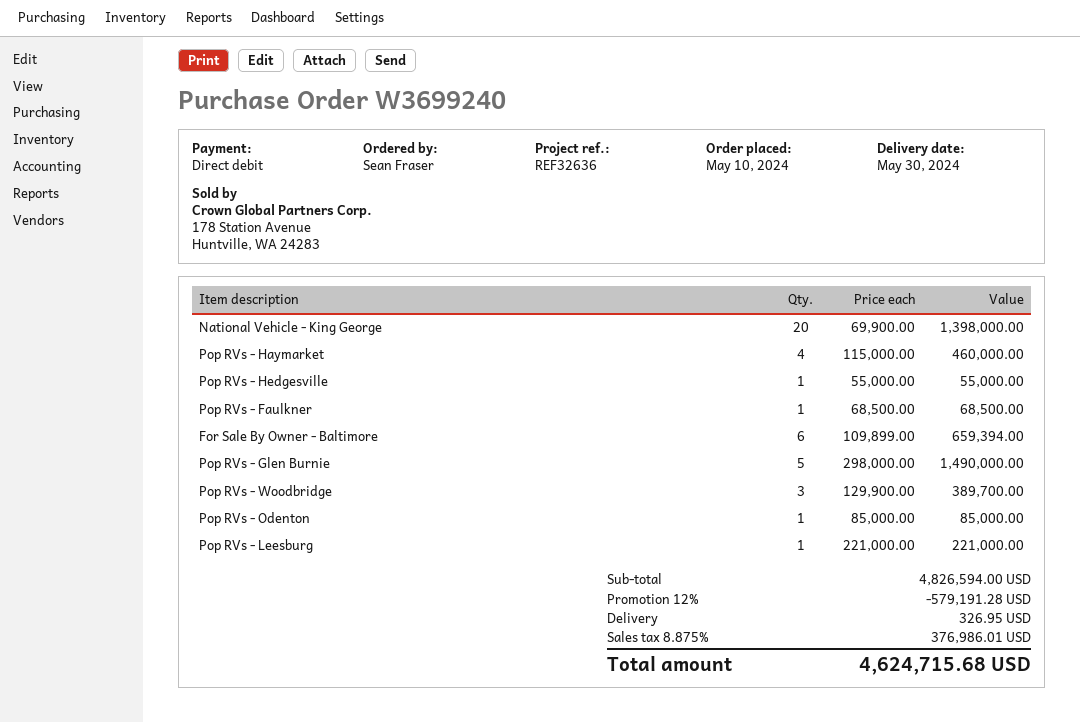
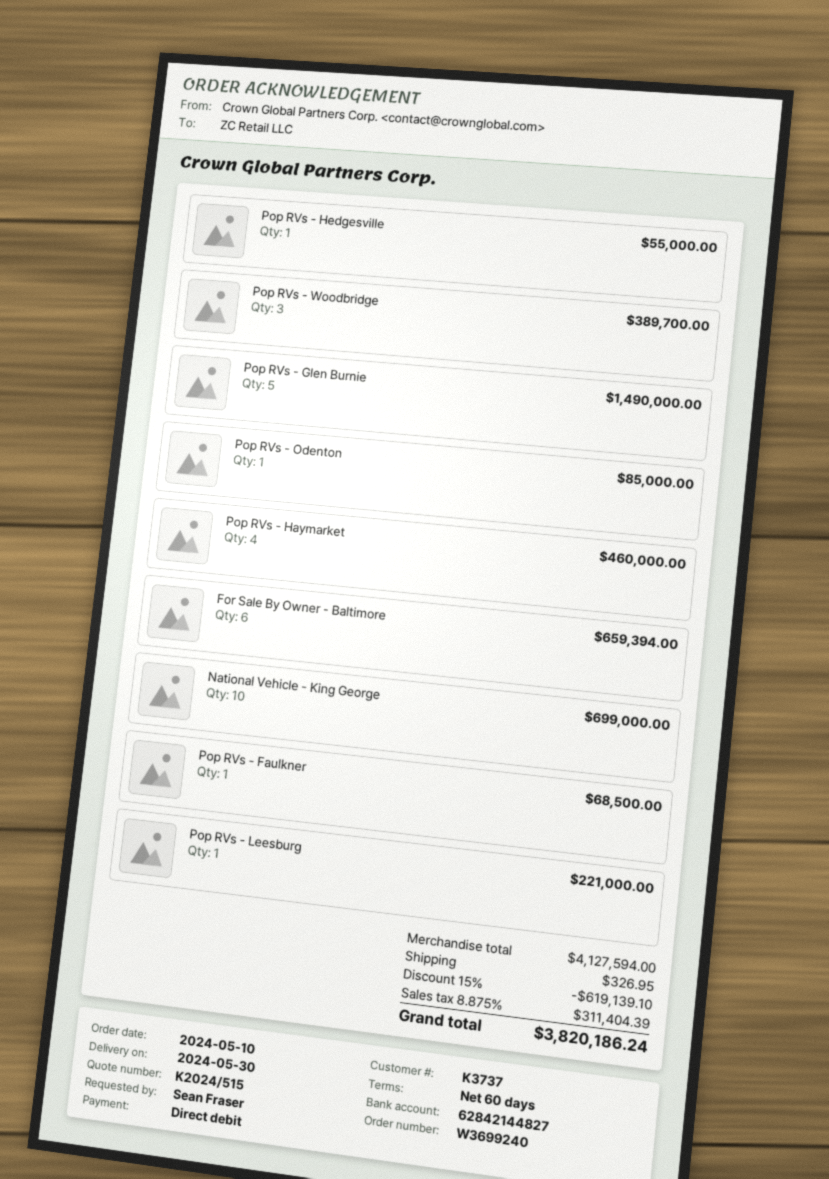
National Vehicle - King George: 20 for 1398000.00 -> 10 for 699000.00
subtotal: 4826594.00 -> 4127594.00
discount: 12% = 579191.28 -> 15% = 619139.10
tax: 8.875% = 376986.01 -> 8.875% = 311404.39
total: 4624715.68 -> 3820186.24

